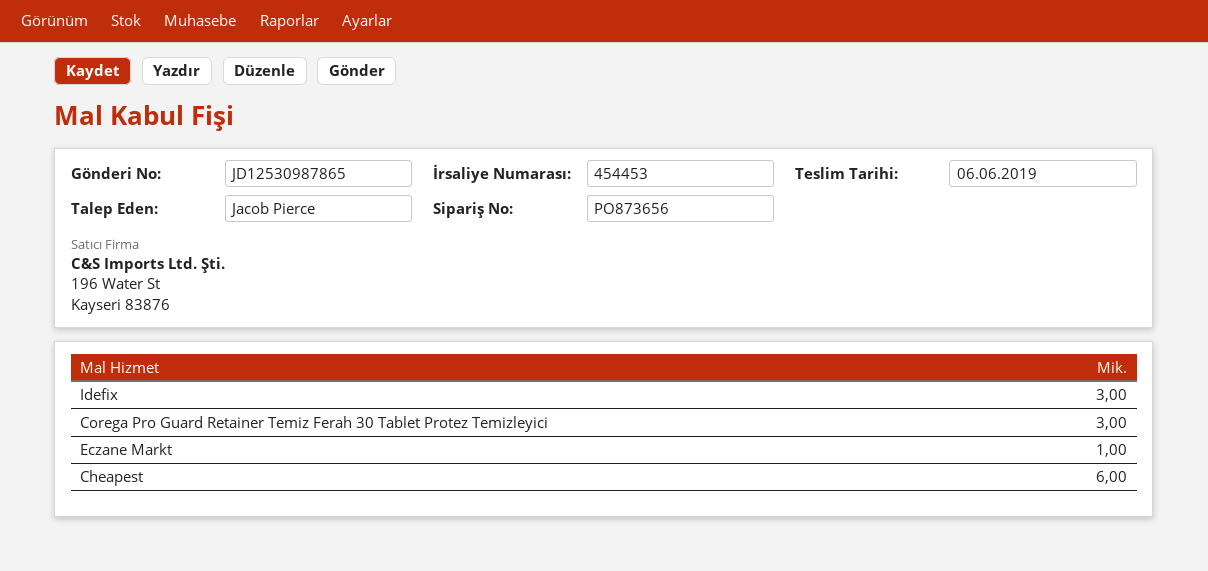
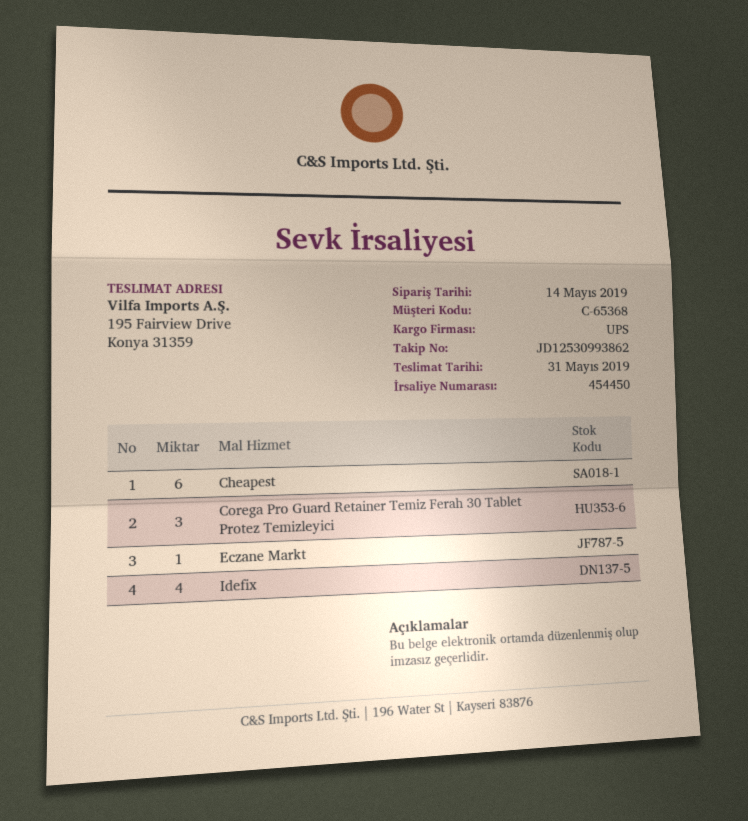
delivery note number: 454453 -> 454450
delivery date: 2019-06-06 -> 2019-05-31
tracking number: JD12530987865 -> JD12530993862
Idefix: 3 -> 4

